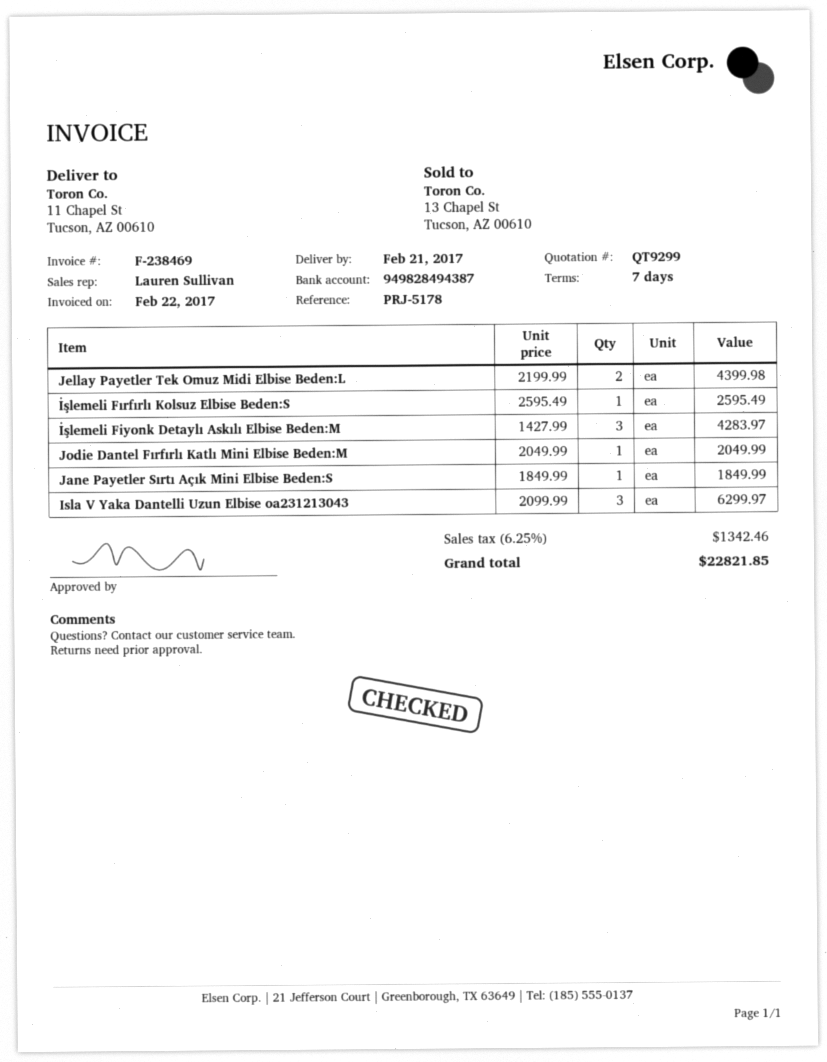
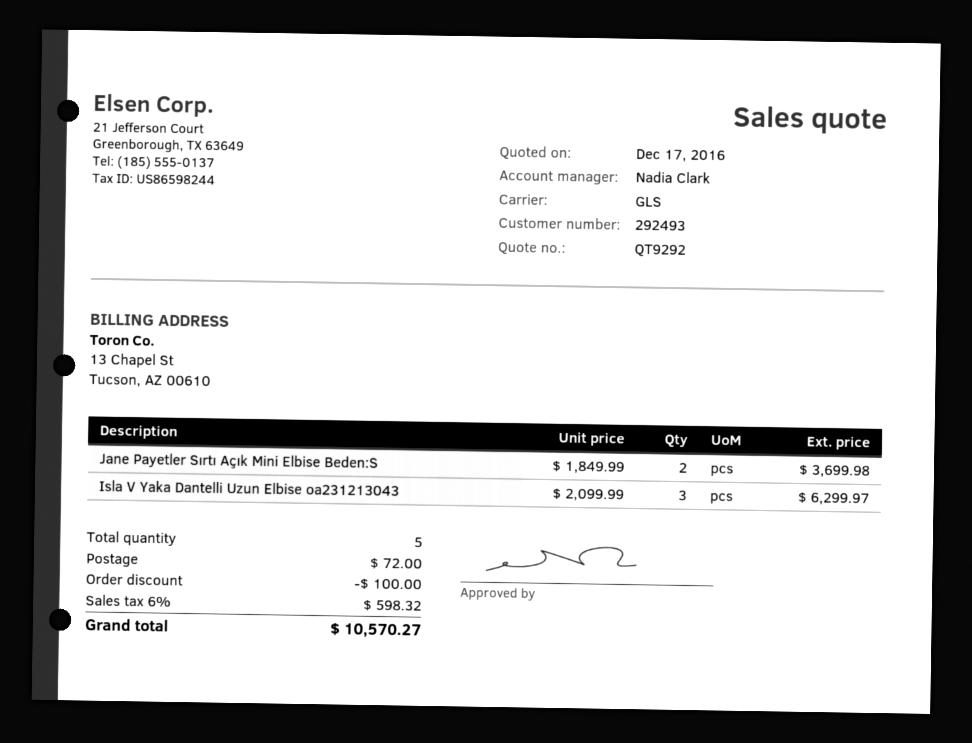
quote number: QT9299 -> QT9292
sales rep: Lauren Sullivan -> Nadia Clark
Jellay Payetler Tek Omuz Midi Elbise Beden:L: 2 x 2199.99 = 4399.98 -> none
İşlemeli Fırfırlı Kolsuz Elbise Beden:S: 1 x 2595.49 = 2595.49 -> none
İşlemeli Fiyonk Detaylı Askılı Elbise Beden:M: 3 x 1427.99 = 4283.97 -> none
Jodie Dantel Fırfırlı Katlı Mini Elbise Beden:M: 1 x 2049.99 = 2049.99 -> none
Jane Payetler Sırtı Açık Mini Elbise Beden:S: 1 x 1849.99 = 1849.99 -> 2 x 1849.99 = 3699.98
discount: none -> 100.00
shipping: none -> 72.00
tax: 6.25% = 1342.46 -> 6% = 598.32
total: 22821.85 -> 10570.27

